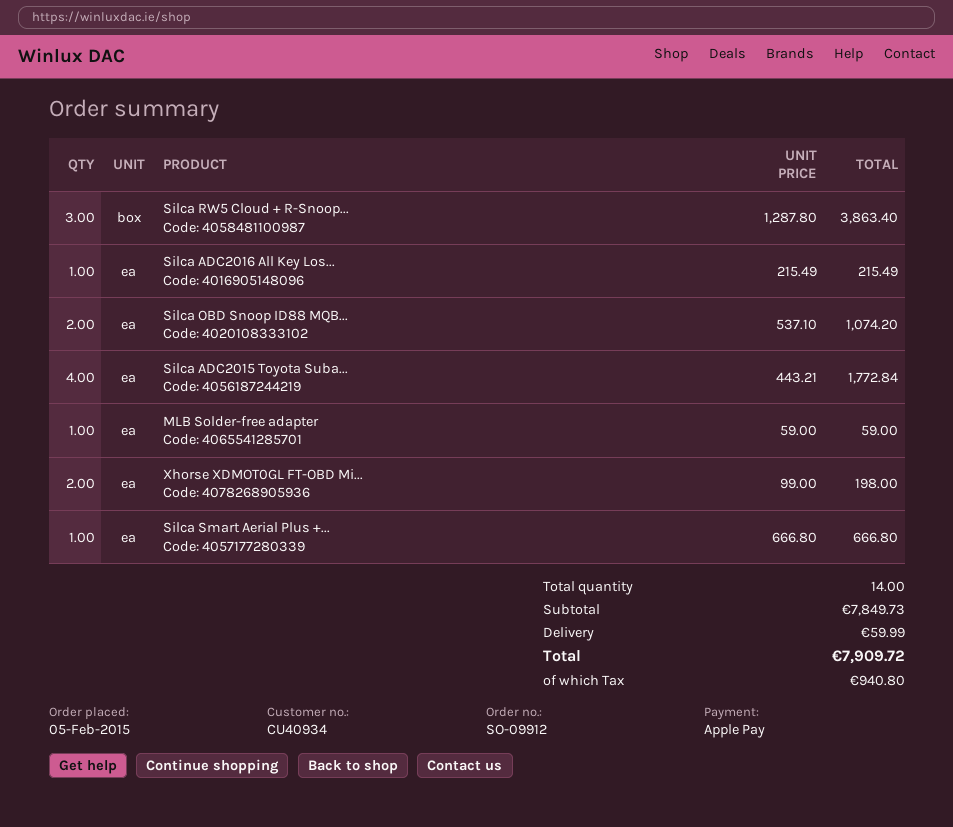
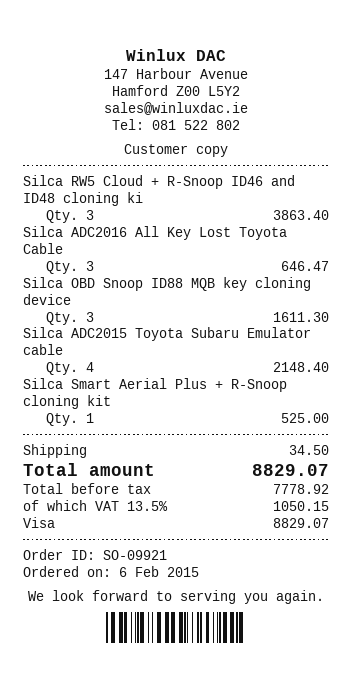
order number: SO-09912 -> SO-09921
order date: 2015-02-05 -> 2015-02-06
payment method: Apple Pay -> Visa
Silca ADC2016 All Key Los...: 1 for 215.49 -> 3 for 646.47
Silca OBD Snoop ID88 MQB...: 2 for 1074.20 -> 3 for 1611.30
Silca ADC2015 Toyota Suba...: 4 for 1772.84 -> 4 for 2148.40
MLB Solder-free adapter: 1 for 59.00 -> none
Xhorse XDMOT0GL FT-OBD Mi...: 2 for 198.00 -> none
Silca Smart Aerial Plus +...: 1 for 666.80 -> 1 for 525.00
shipping: 59.99 -> 34.50
tax: 940.80 -> 1050.15
total: 7909.72 -> 8829.07

